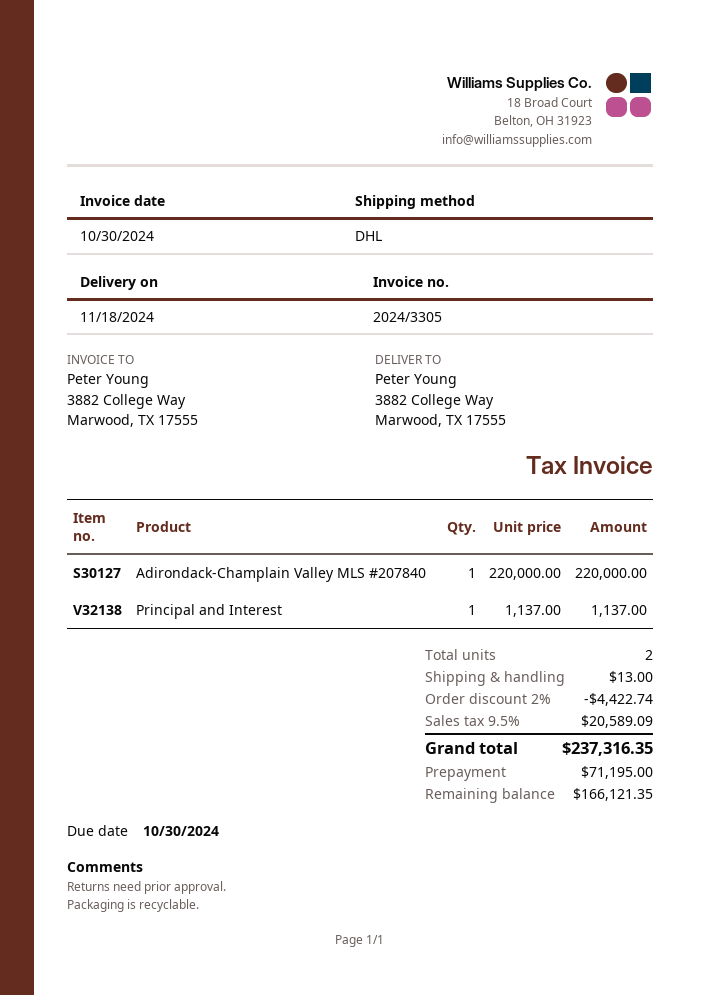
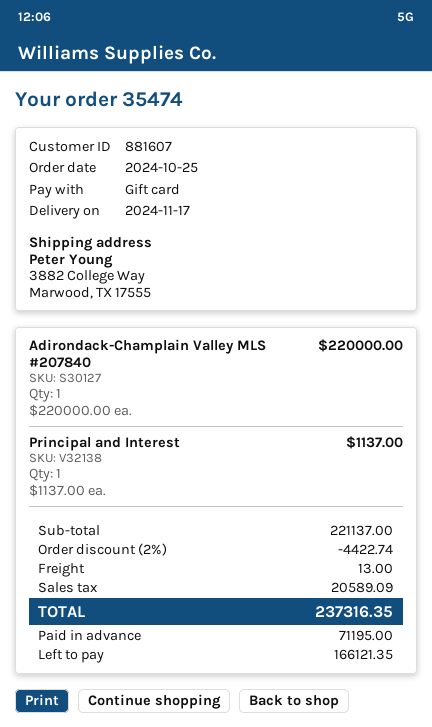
delivery date: 2024-11-18 -> 2024-11-17

